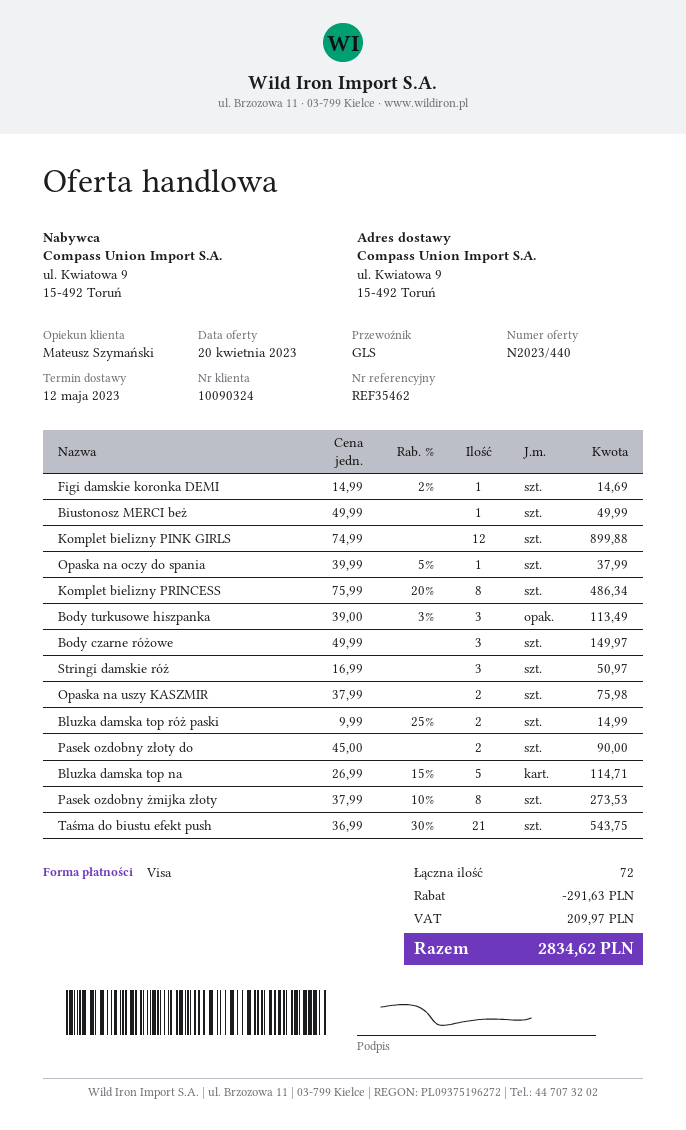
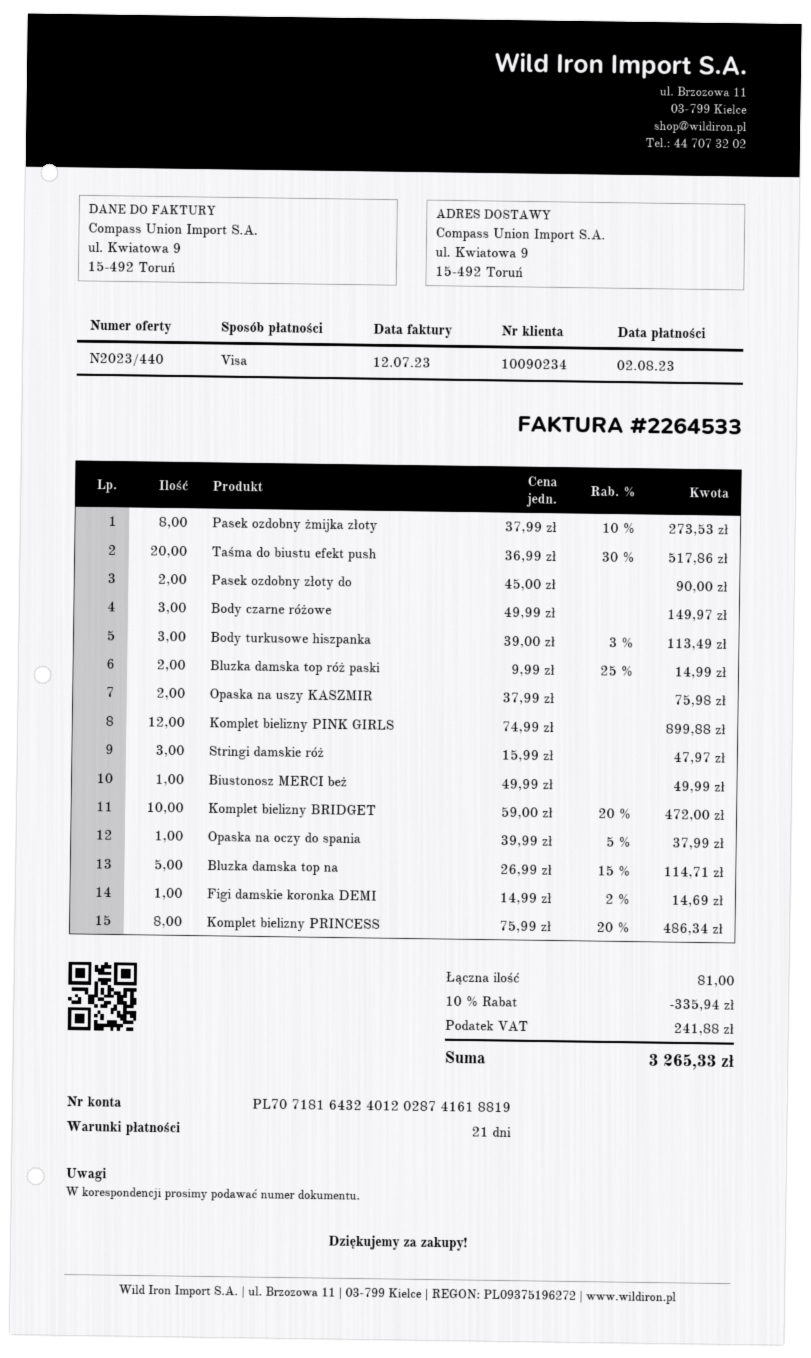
customer number: 10090324 -> 10090234
Stringi damskie róż: 3 x 16.99 = 50.97 -> 3 x 15.99 = 47.97
Taśma do biustu efekt push: 21 x 36.99 - 30% = 543.75 -> 20 x 36.99 - 30% = 517.86
Komplet bielizny BRIDGET: none -> 10 x 59.00 - 20% = 472.00
total quantity: 72 -> 81
discount: 291.63 -> 335.94
tax: 209.97 -> 241.88
total: 2834.62 -> 3265.33

